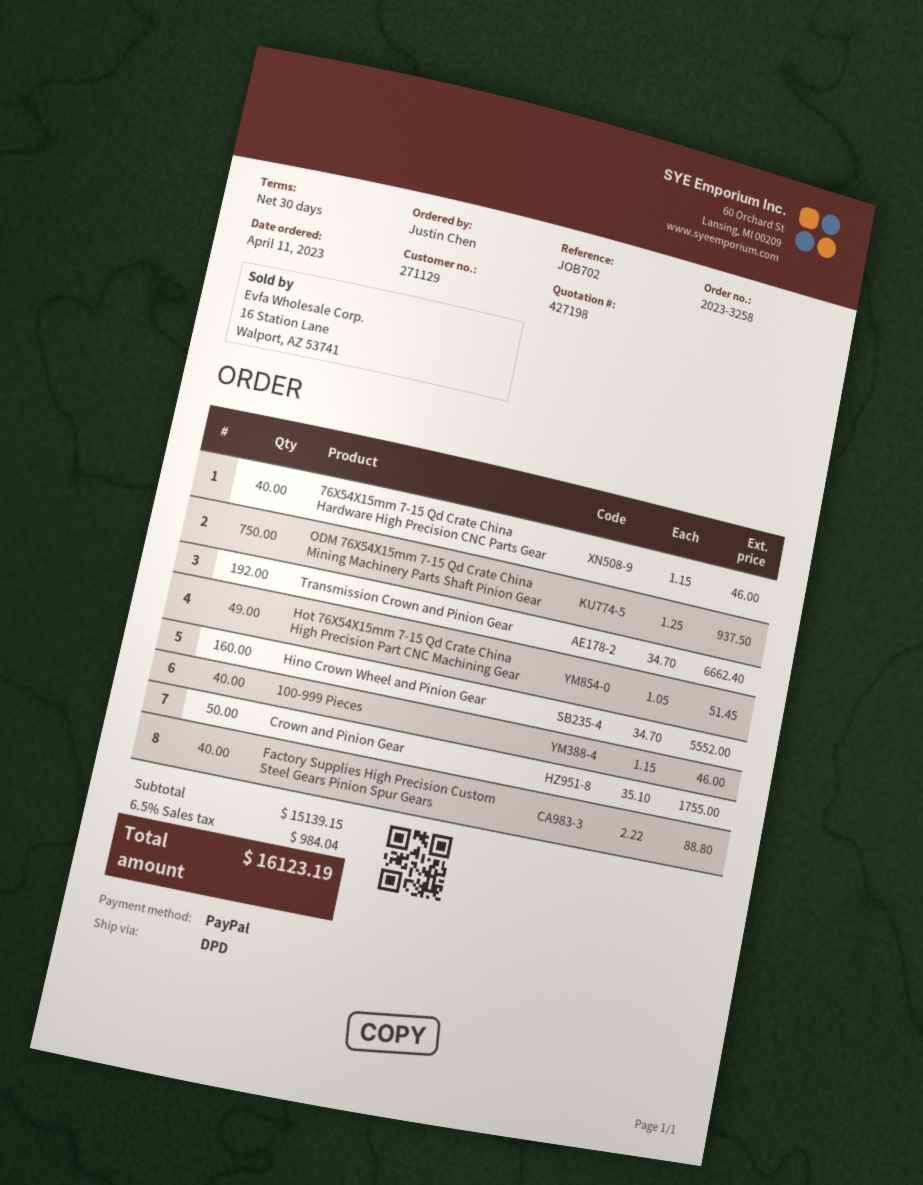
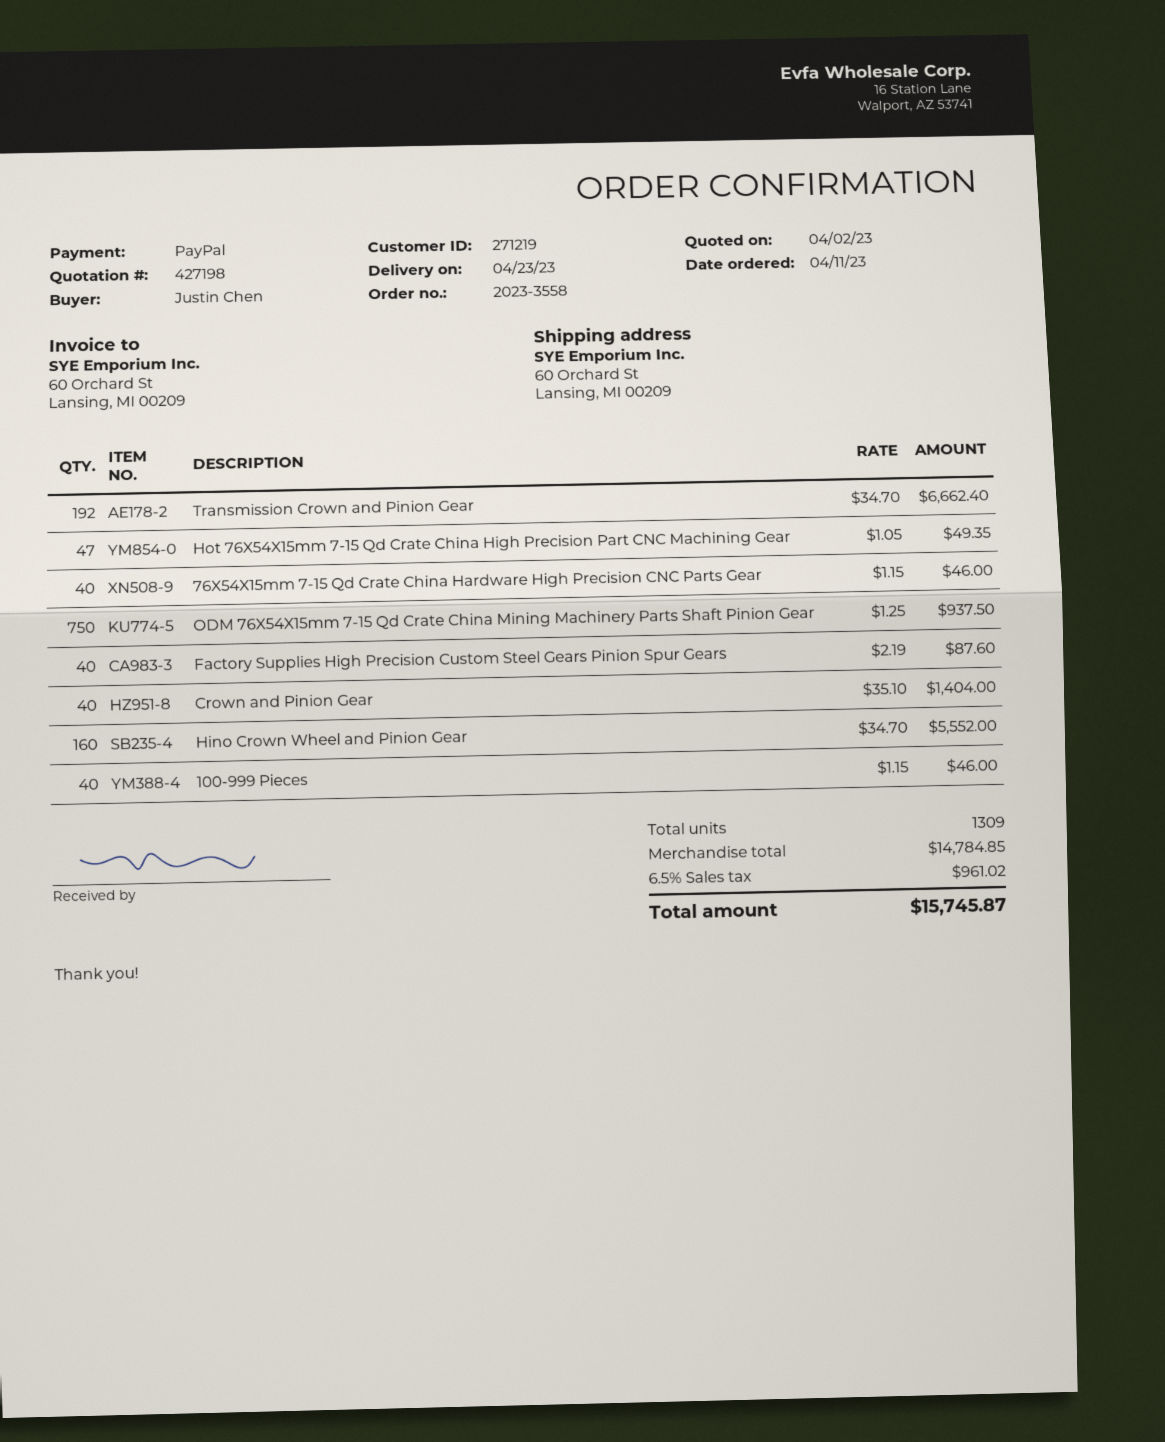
order number: 2023-3258 -> 2023-3558
customer number: 271129 -> 271219
Hot 76X54X15mm 7-15 Qd Crate China High Precision Part CNC Machining Gear: 49 x 1.05 = 51.45 -> 47 x 1.05 = 49.35
Crown and Pinion Gear: 50 x 35.10 = 1755.00 -> 40 x 35.10 = 1404.00
Factory Supplies High Precision Custom Steel Gears Pinion Spur Gears: 40 x 2.22 = 88.80 -> 40 x 2.19 = 87.60
subtotal: 15139.15 -> 14784.85
tax: 6.5% = 984.04 -> 6.5% = 961.02
total: 16123.19 -> 15745.87

